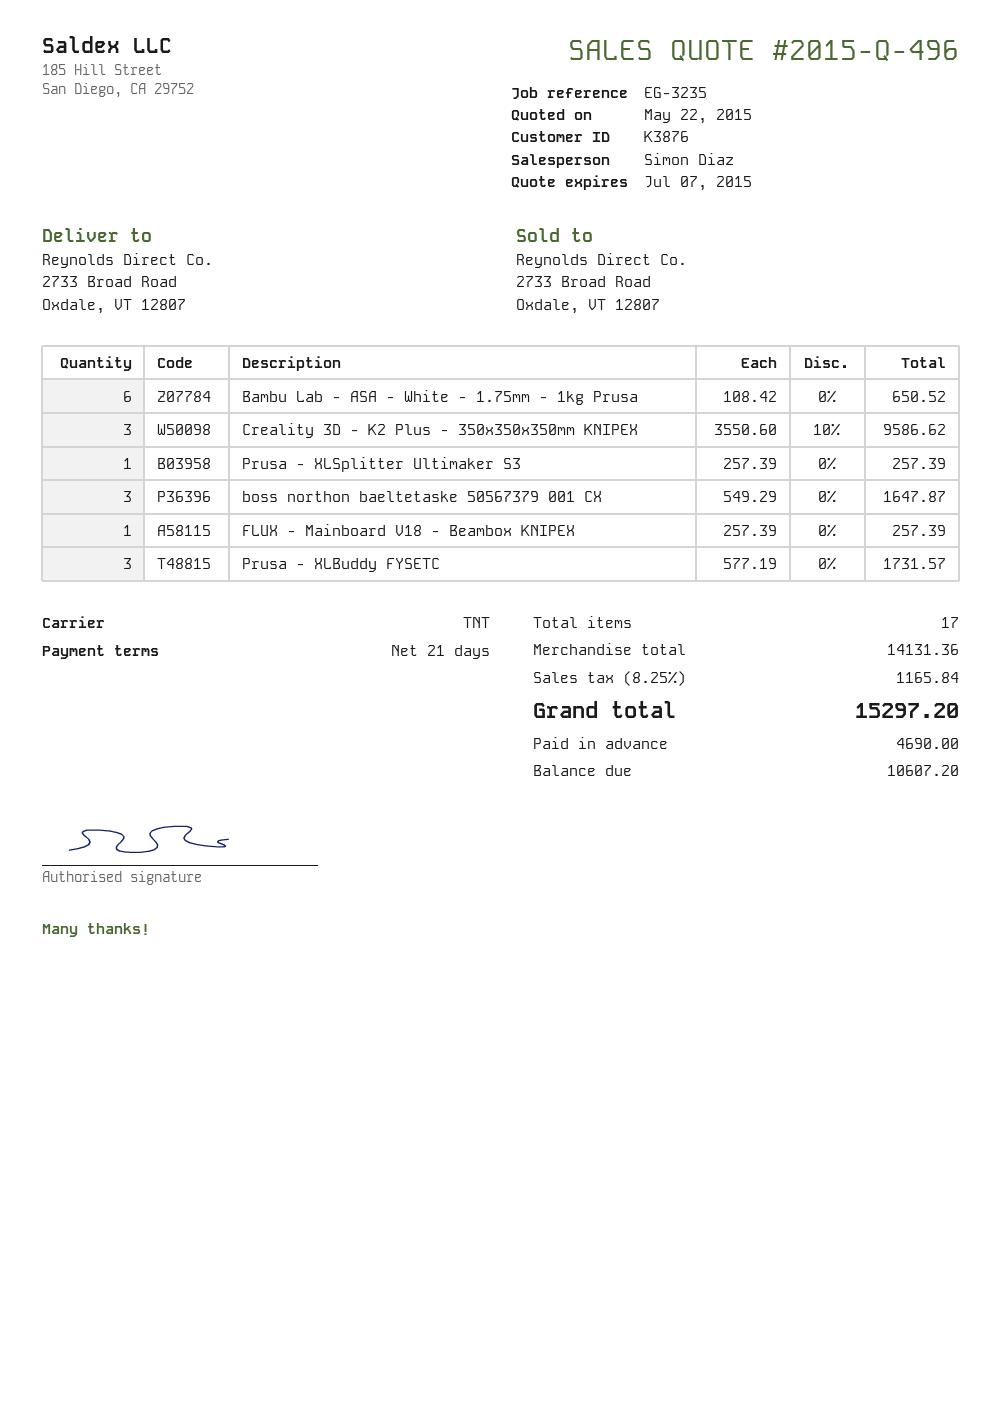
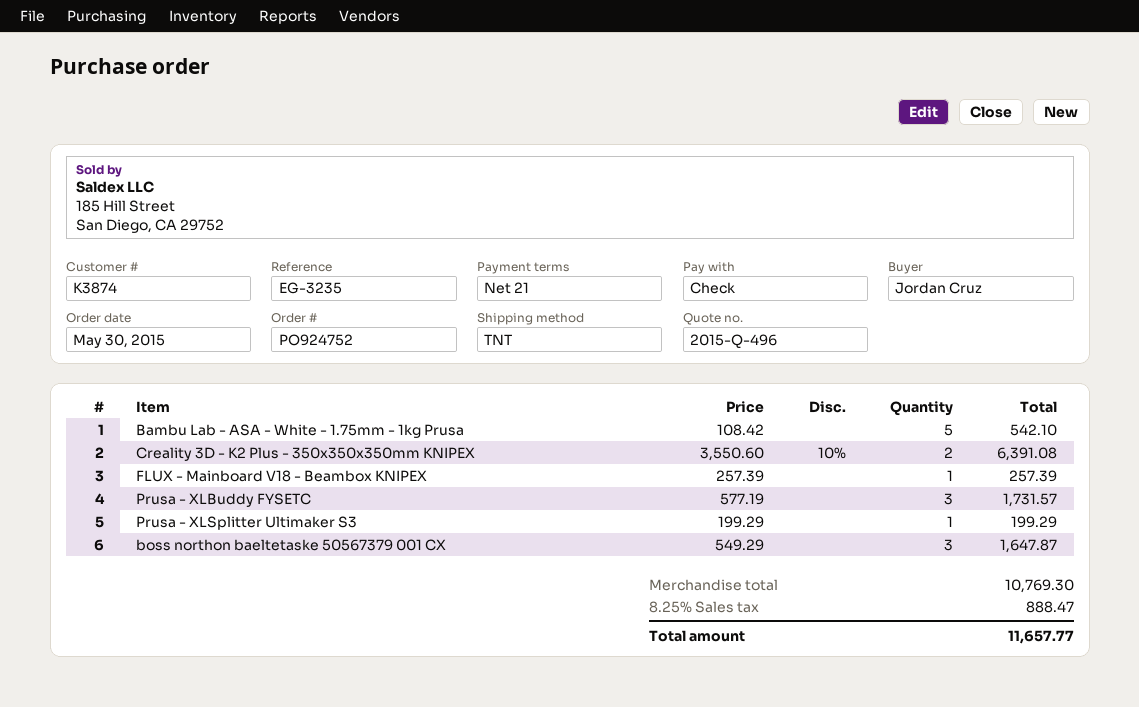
customer number: K3876 -> K3874
Bambu Lab - ASA - White - 1.75mm - 1kg Prusa: 6 x 108.42 = 650.52 -> 5 x 108.42 = 542.10
Creality 3D - K2 Plus - 350x350x350mm KNIPEX: 3 x 3550.60 - 10% = 9586.62 -> 2 x 3550.60 - 10% = 6391.08
Prusa - XLSplitter Ultimaker S3: 1 x 257.39 = 257.39 -> 1 x 199.29 = 199.29
subtotal: 14131.36 -> 10769.30
tax: 8.25% = 1165.84 -> 8.25% = 888.47
total: 15297.20 -> 11657.77

